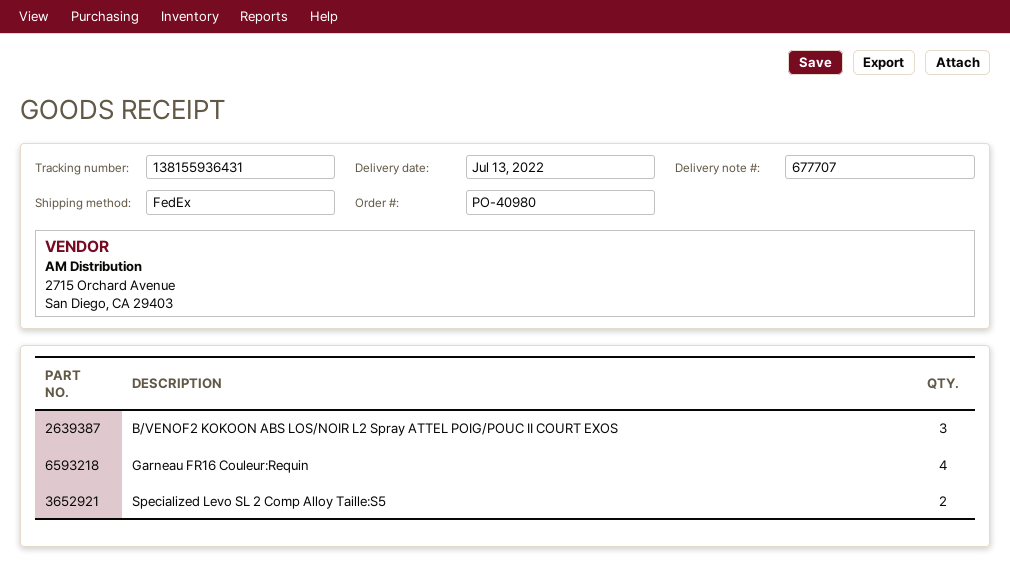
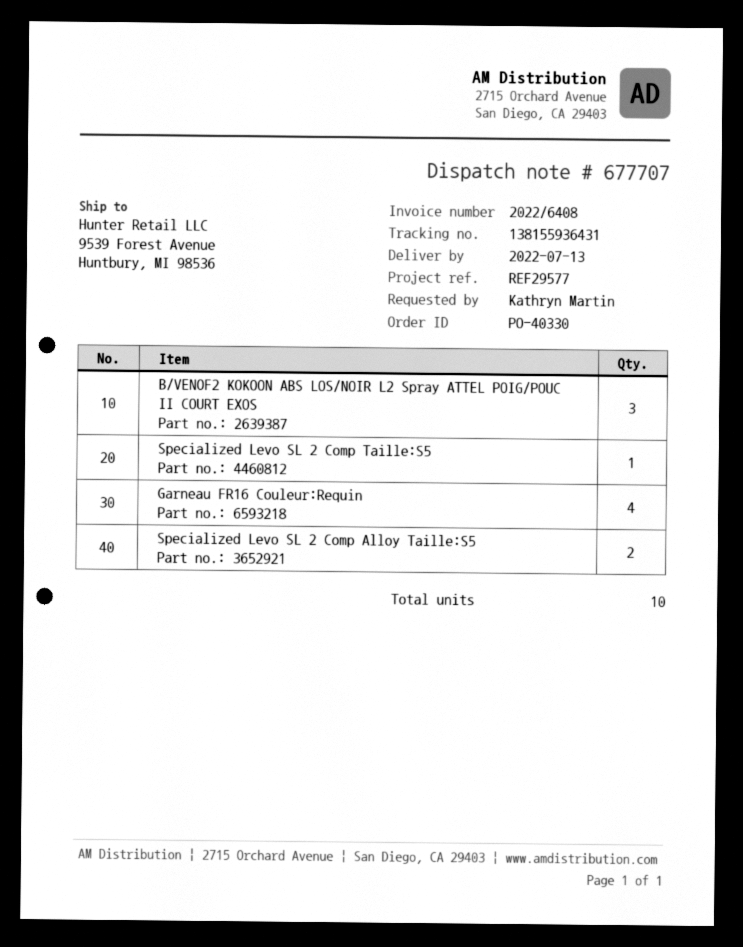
order number: PO-40980 -> PO-40330
Specialized Levo SL 2 Comp Taille:S5: none -> 1

